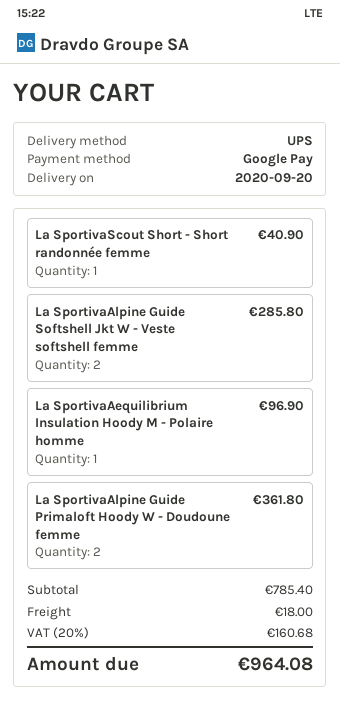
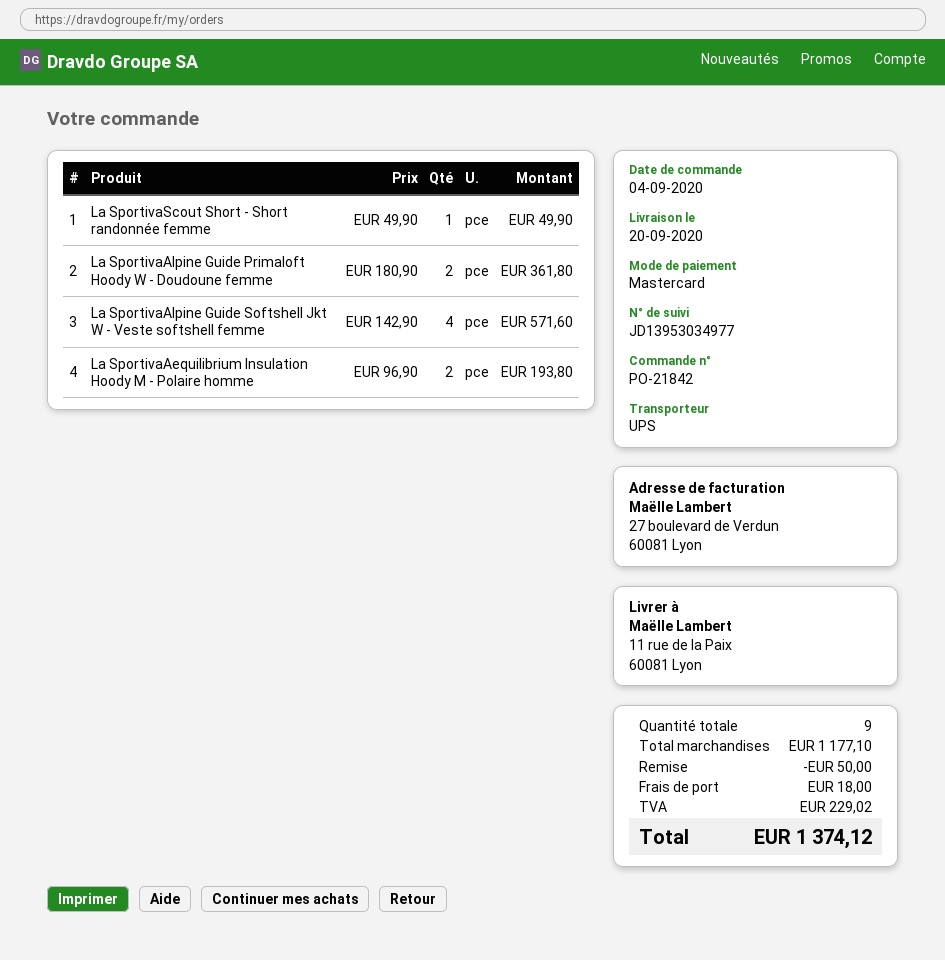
payment method: Google Pay -> Mastercard
La SportivaScout Short - Short randonnée femme: 1 for 40.90 -> 1 for 49.90
La SportivaAlpine Guide Softshell Jkt W - Veste softshell femme: 2 for 285.80 -> 4 for 571.60
La SportivaAequilibrium Insulation Hoody M - Polaire homme: 1 for 96.90 -> 2 for 193.80
subtotal: 785.40 -> 1177.10
discount: none -> 50.00
tax: 160.68 -> 229.02
total: 964.08 -> 1374.12

